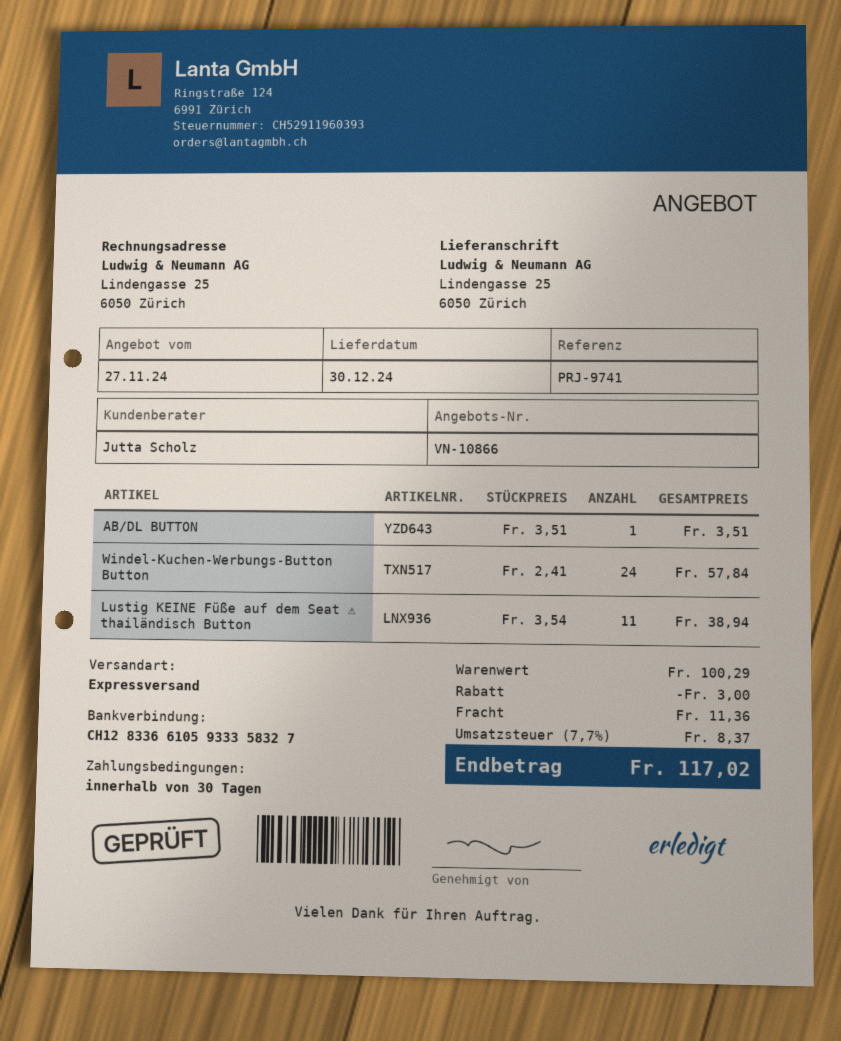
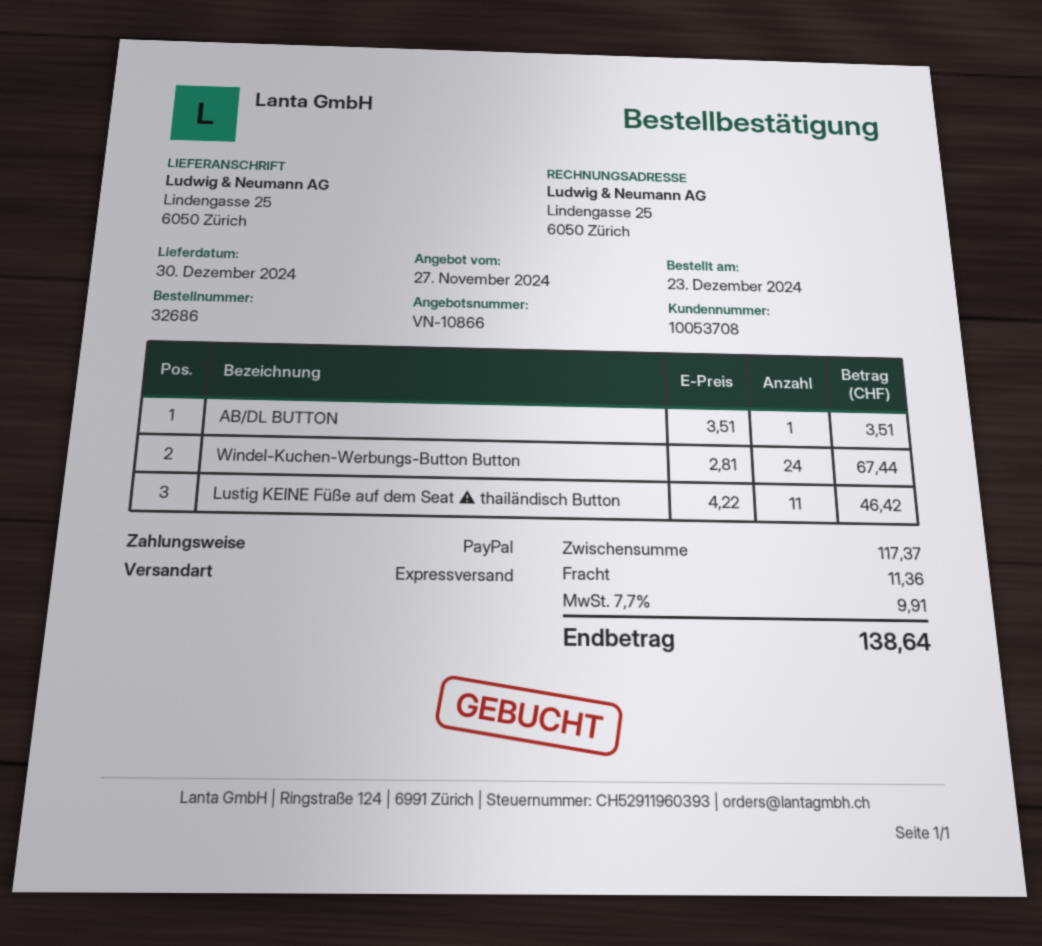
Windel-Kuchen-Werbungs-Button Button: 24 x 2.41 = 57.84 -> 24 x 2.81 = 67.44
Lustig KEINE Füße auf dem Seat ⚠ thailändisch Button: 11 x 3.54 = 38.94 -> 11 x 4.22 = 46.42
subtotal: 100.29 -> 117.37
discount: 3.00 -> none
tax: 7.7% = 8.37 -> 7.7% = 9.91
total: 117.02 -> 138.64

